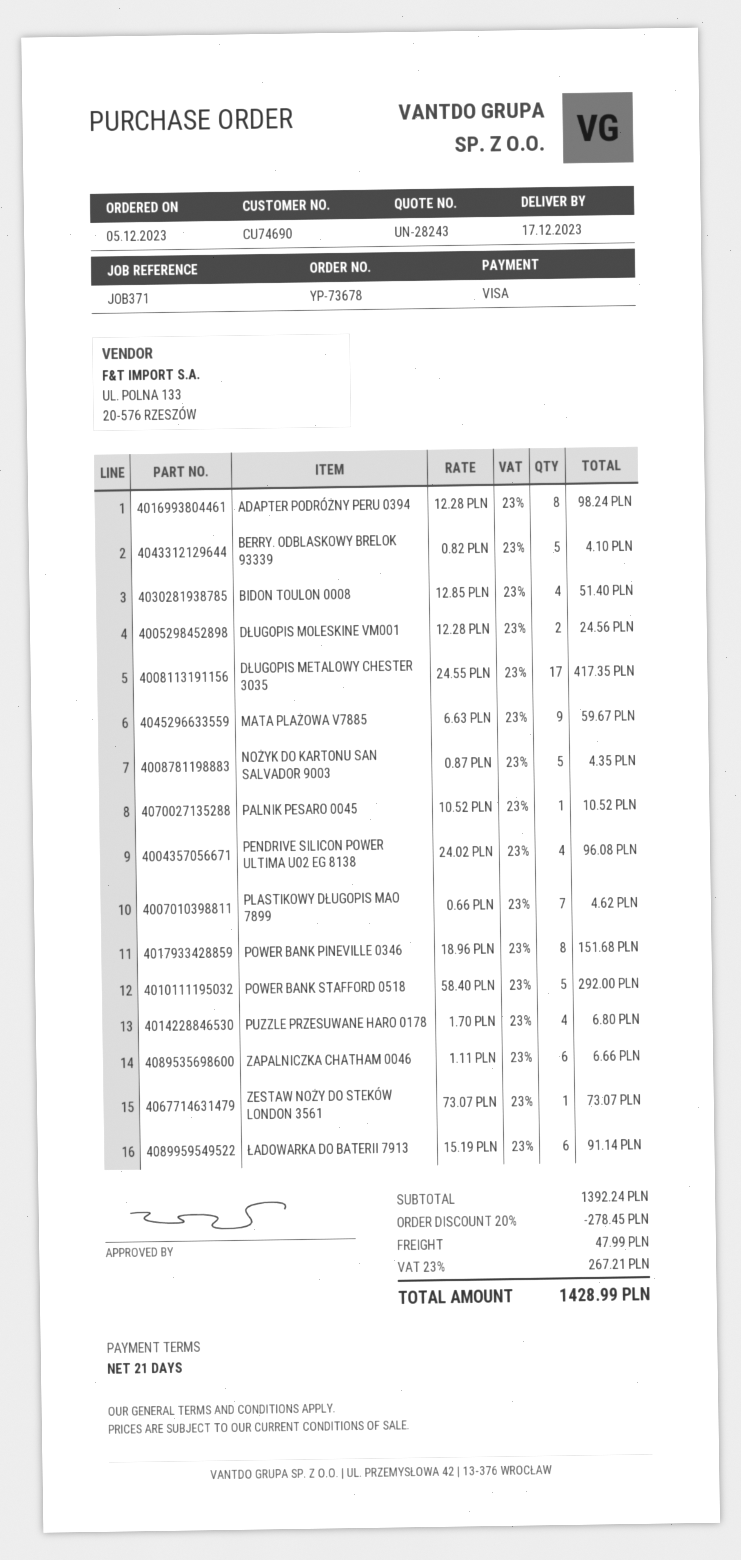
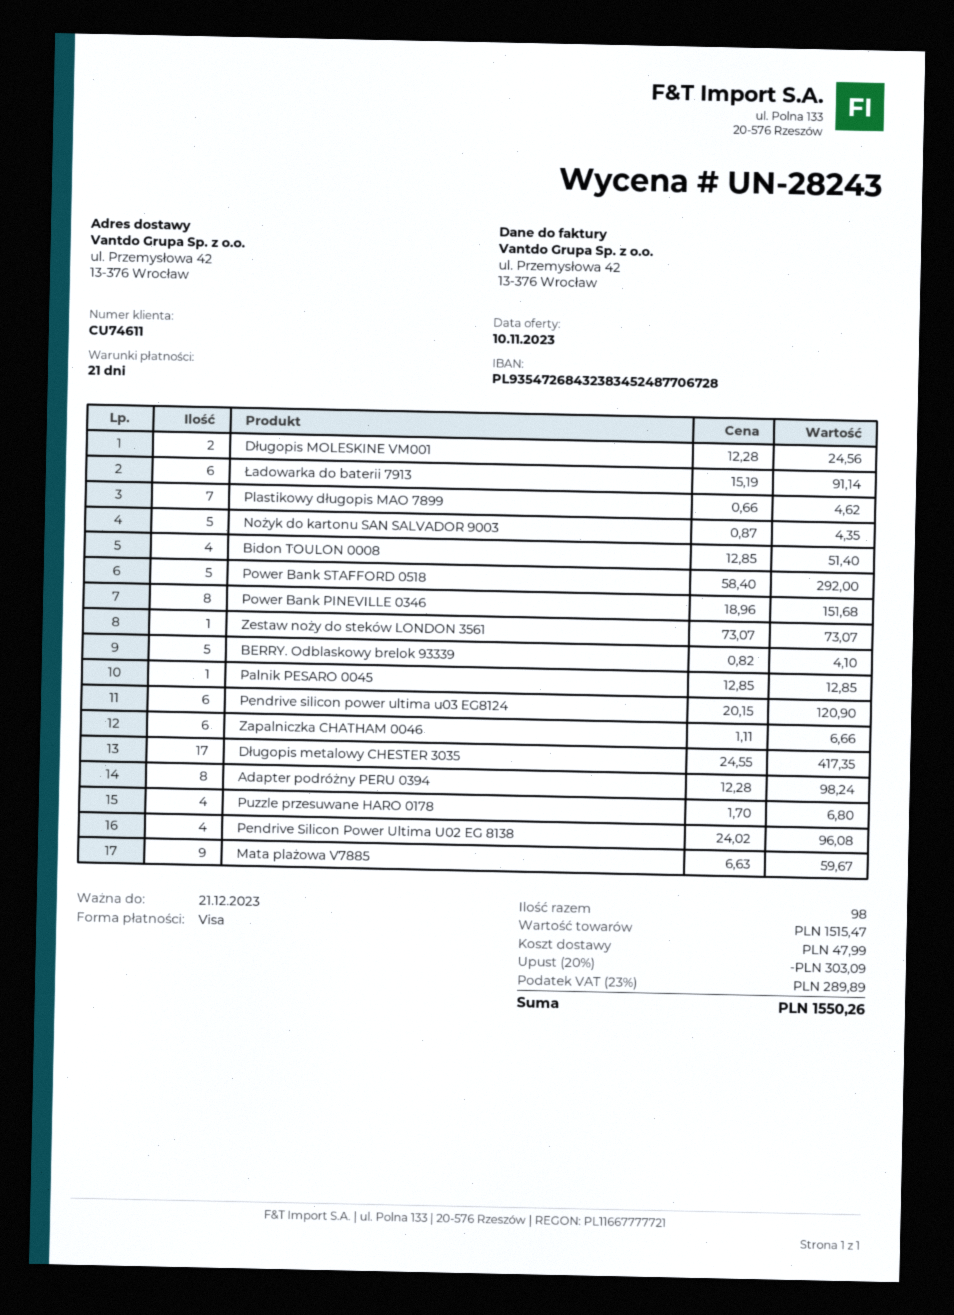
customer number: CU74690 -> CU74611
PALNIK PESARO 0045: 1 x 10.52 = 10.52 -> 1 x 12.85 = 12.85
Pendrive silicon power ultima u03 EG8124: none -> 6 x 20.15 = 120.90
subtotal: 1392.24 -> 1515.47
discount: 20% = 278.45 -> 20% = 303.09
tax: 23% = 267.21 -> 23% = 289.89
total: 1428.99 -> 1550.26

